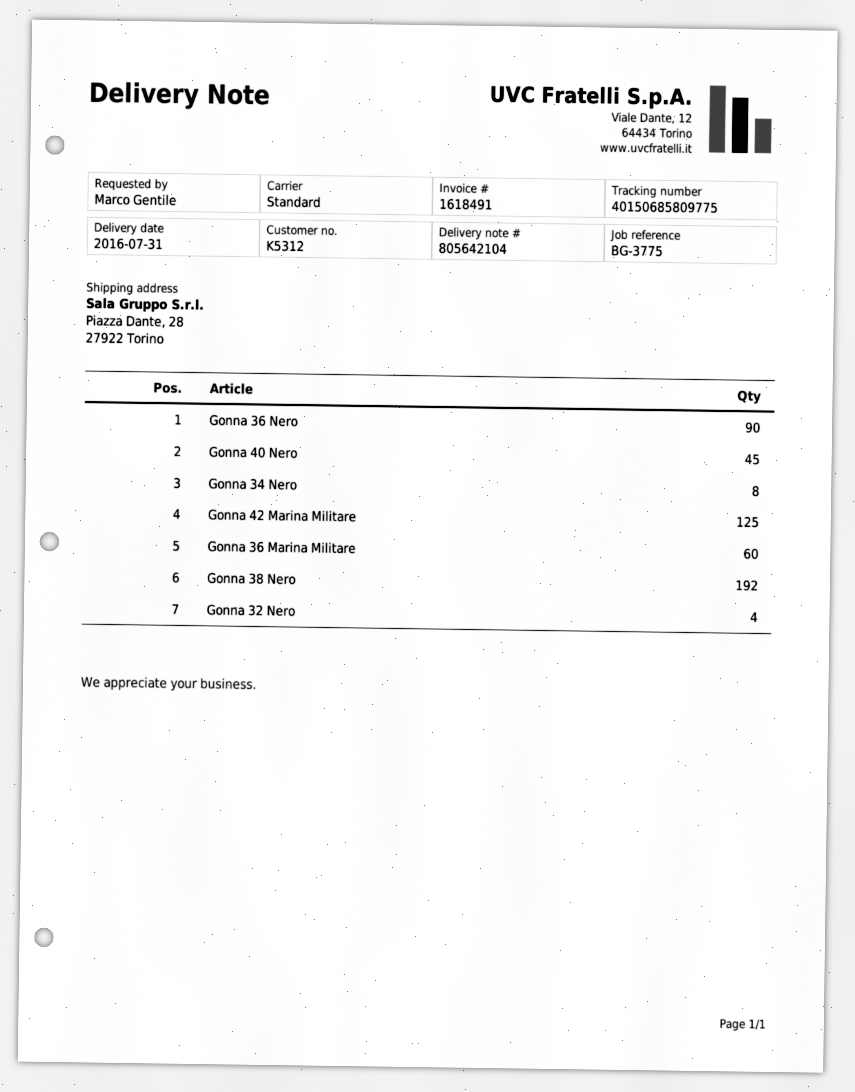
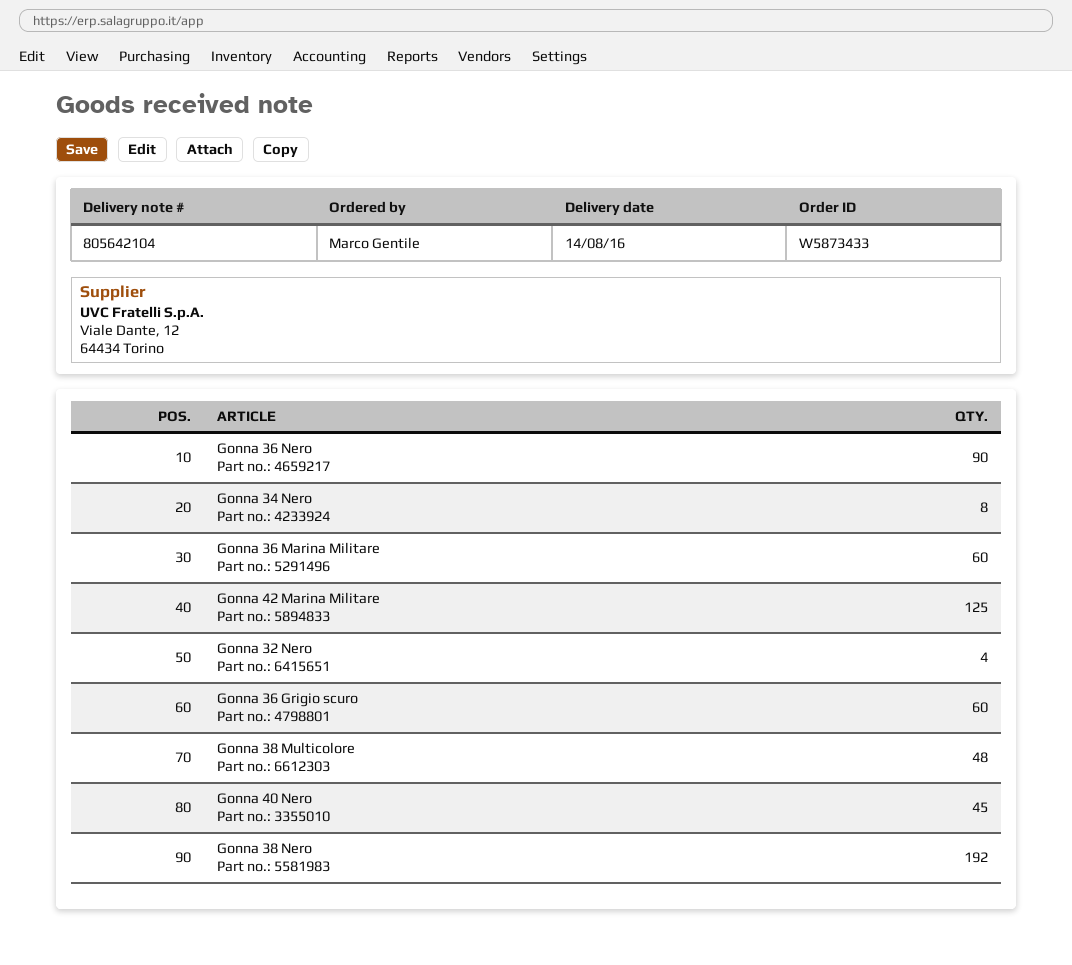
delivery date: 2016-07-31 -> 2016-08-14
Gonna 36 Grigio scuro: none -> 60
Gonna 38 Multicolore: none -> 48

